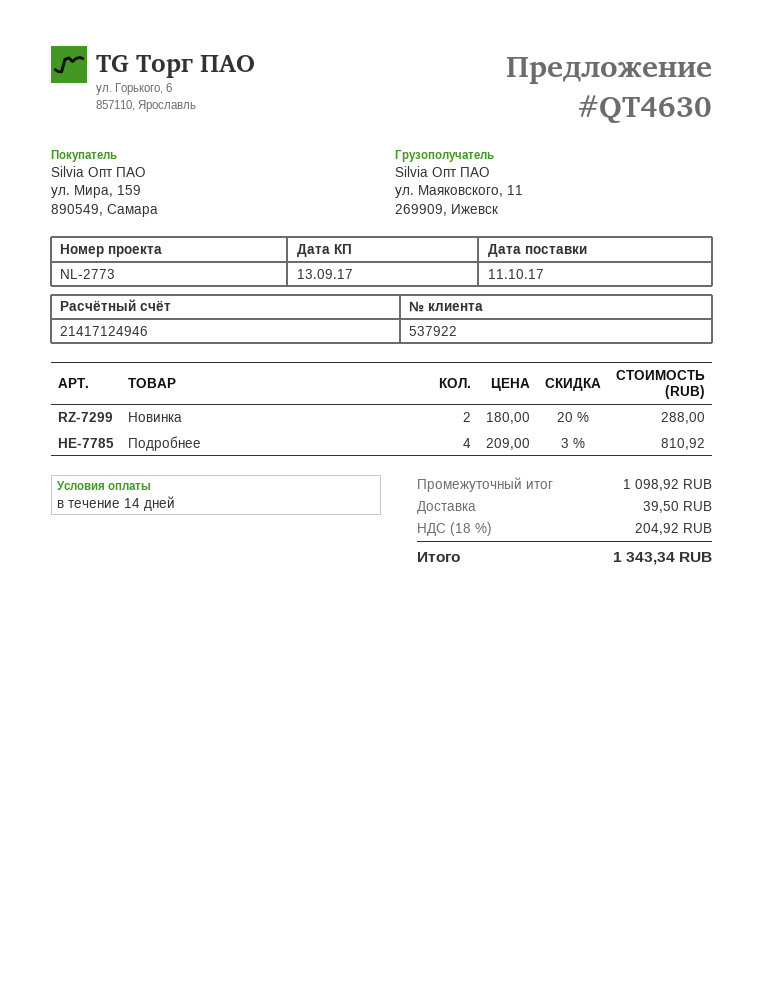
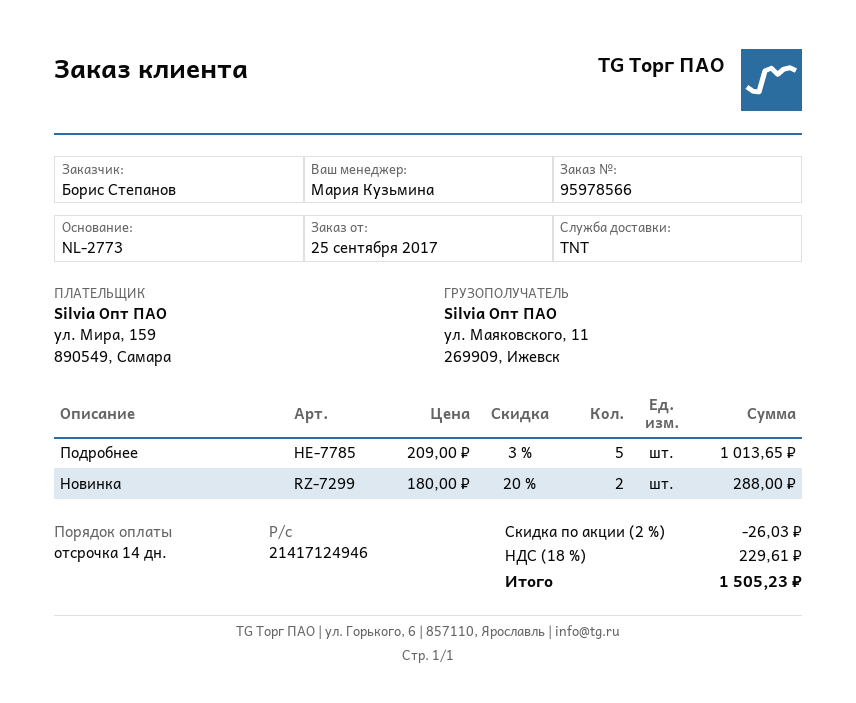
Подробнее: 4 x 209.00 - 3% = 810.92 -> 5 x 209.00 - 3% = 1013.65
discount: none -> 2% = 26.03
shipping: 39.50 -> none
tax: 18% = 204.92 -> 18% = 229.61
total: 1343.34 -> 1505.23

